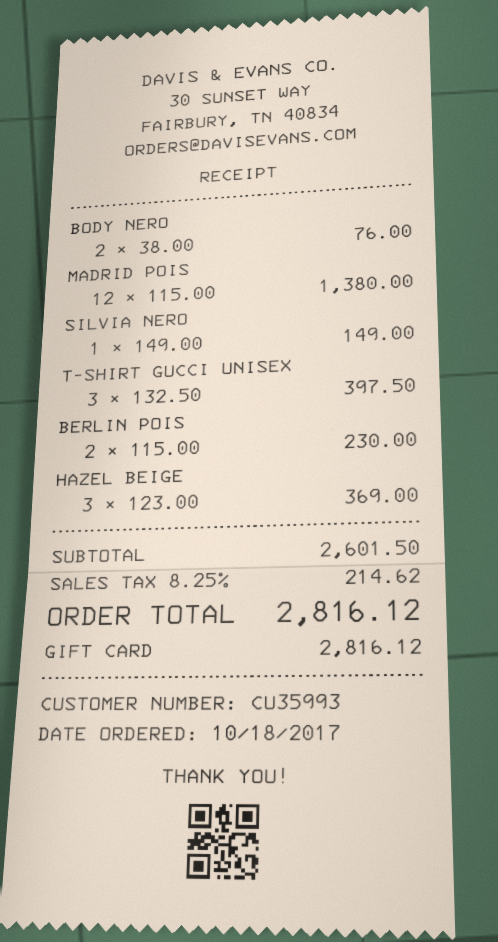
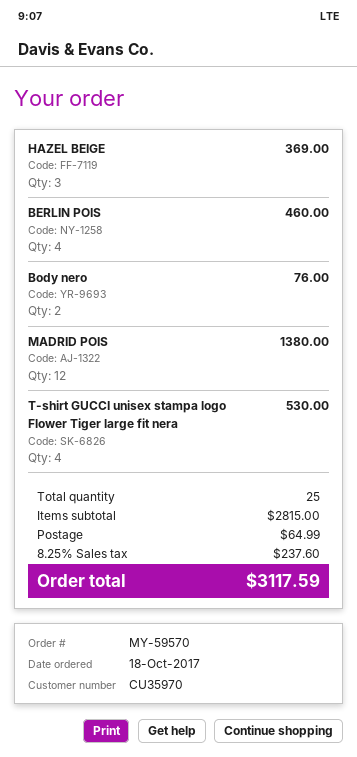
customer number: CU35993 -> CU35970
SILVIA NERO: 1 for 149.00 -> none
T-SHIRT GUCCI UNISEX: 3 for 397.50 -> 4 for 530.00
BERLIN POIS: 2 for 230.00 -> 4 for 460.00
subtotal: 2601.50 -> 2815.00
shipping: none -> 64.99
tax: 8.25% = 214.62 -> 8.25% = 237.60
total: 2816.12 -> 3117.59

